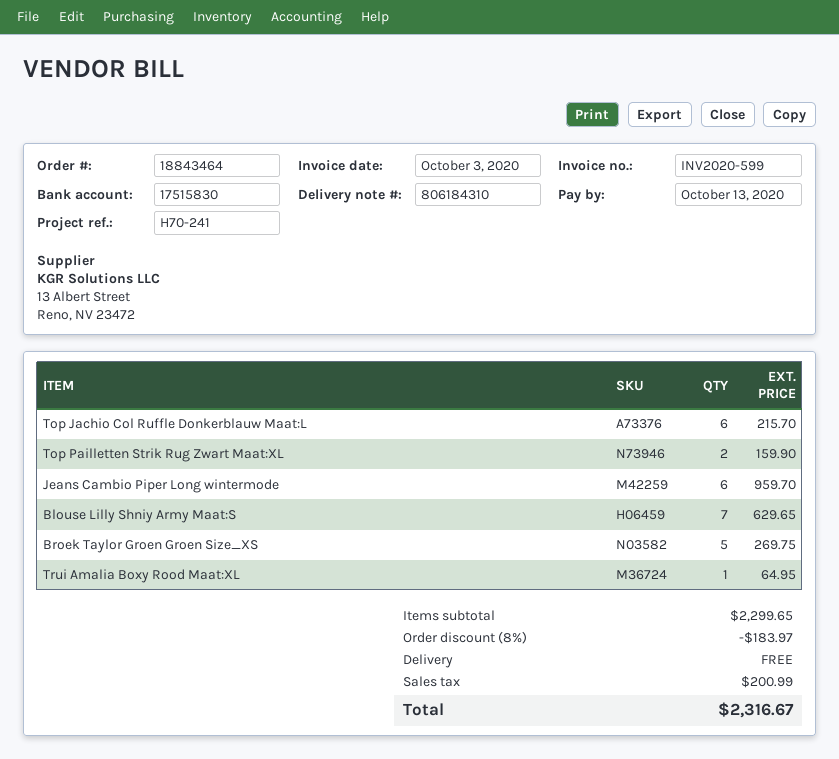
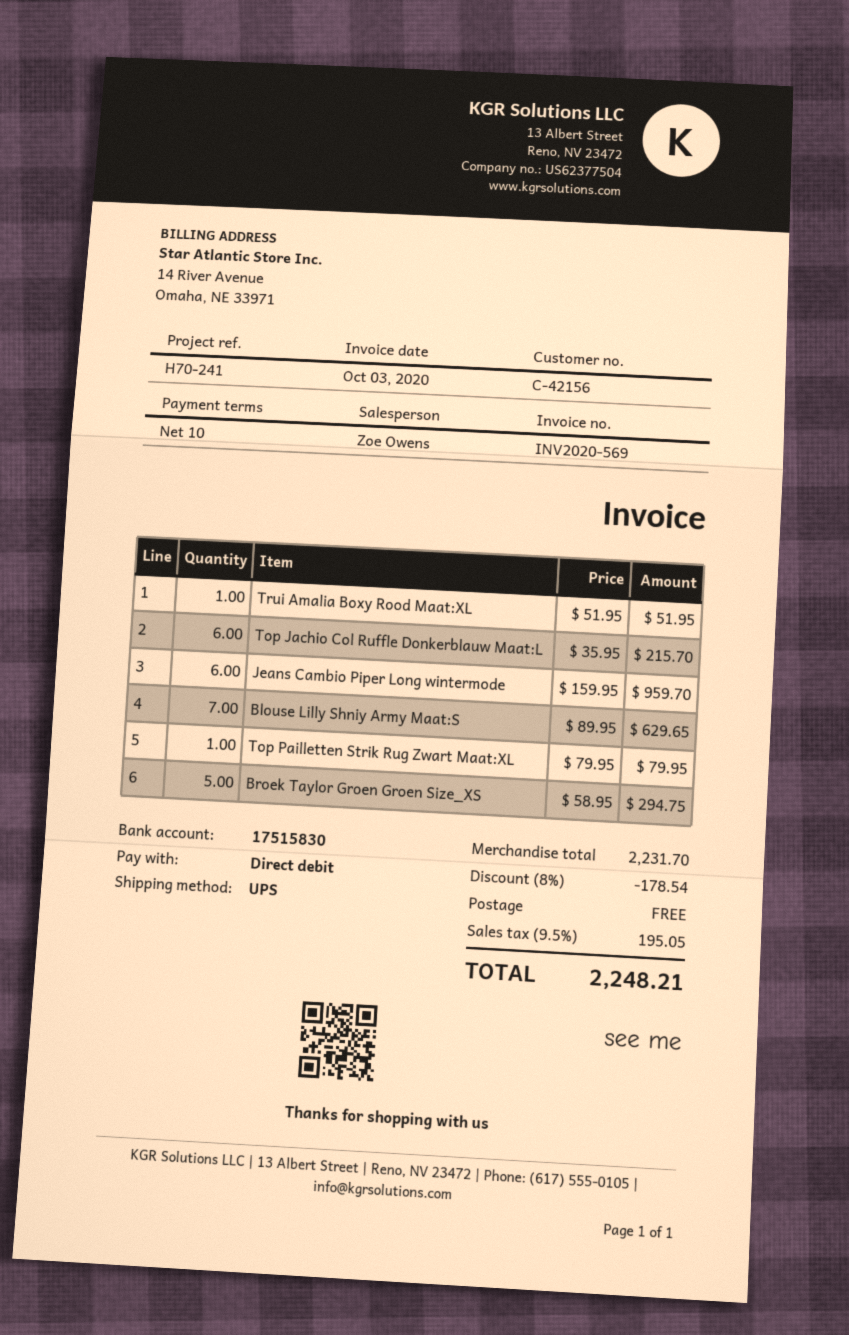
invoice number: INV2020-599 -> INV2020-569
Top Pailletten Strik Rug Zwart Maat:XL: 2 for 159.90 -> 1 for 79.95
Broek Taylor Groen Groen Size_XS: 5 for 269.75 -> 5 for 294.75
Trui Amalia Boxy Rood Maat:XL: 1 for 64.95 -> 1 for 51.95
subtotal: 2299.65 -> 2231.70
discount: 8% = 183.97 -> 8% = 178.54
tax: 200.99 -> 195.05
total: 2316.67 -> 2248.21

